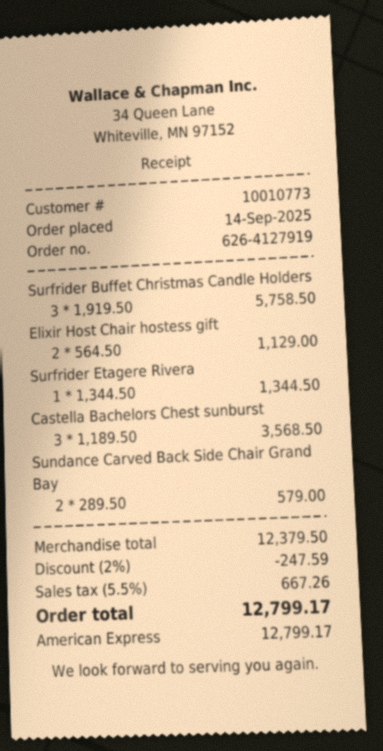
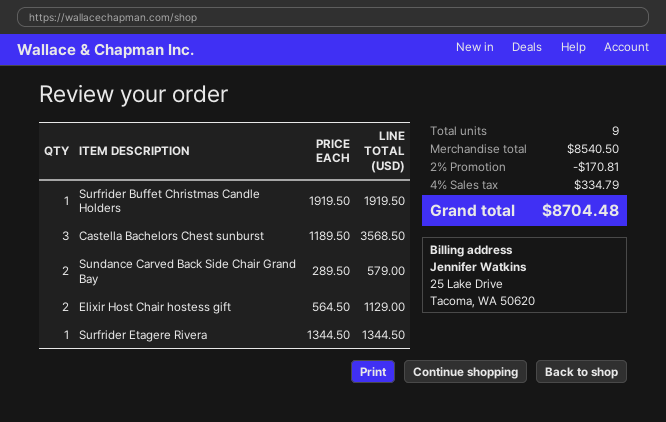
Surfrider Buffet Christmas Candle Holders: 3 x 1919.50 = 5758.50 -> 1 x 1919.50 = 1919.50
subtotal: 12379.50 -> 8540.50
discount: 2% = 247.59 -> 2% = 170.81
tax: 5.5% = 667.26 -> 4% = 334.79
total: 12799.17 -> 8704.48

